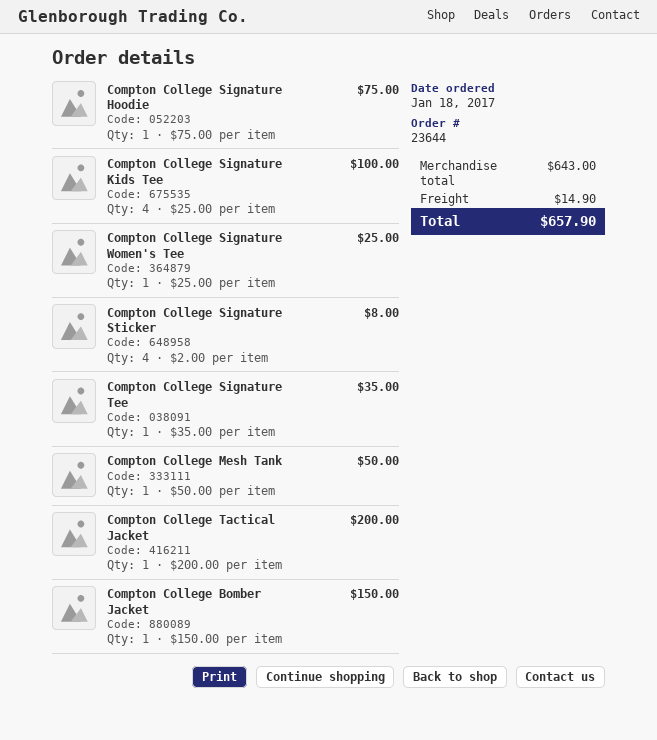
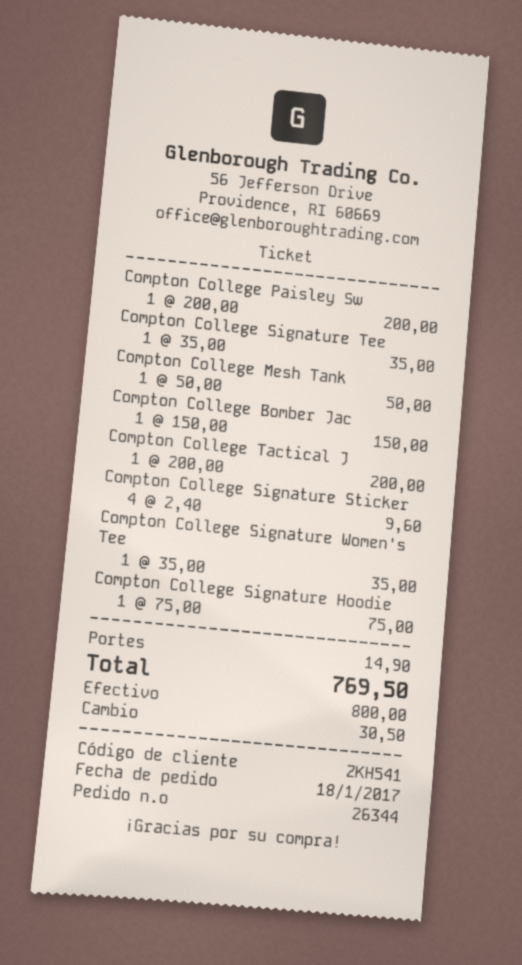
order number: 23644 -> 26344
Compton College Signature Kids Tee: 4 x 25.00 = 100.00 -> none
Compton College Signature Women's Tee: 1 x 25.00 = 25.00 -> 1 x 35.00 = 35.00
Compton College Signature Sticker: 4 x 2.00 = 8.00 -> 4 x 2.40 = 9.60
Compton College Paisley Sw: none -> 1 x 200.00 = 200.00
total: 657.90 -> 769.50

